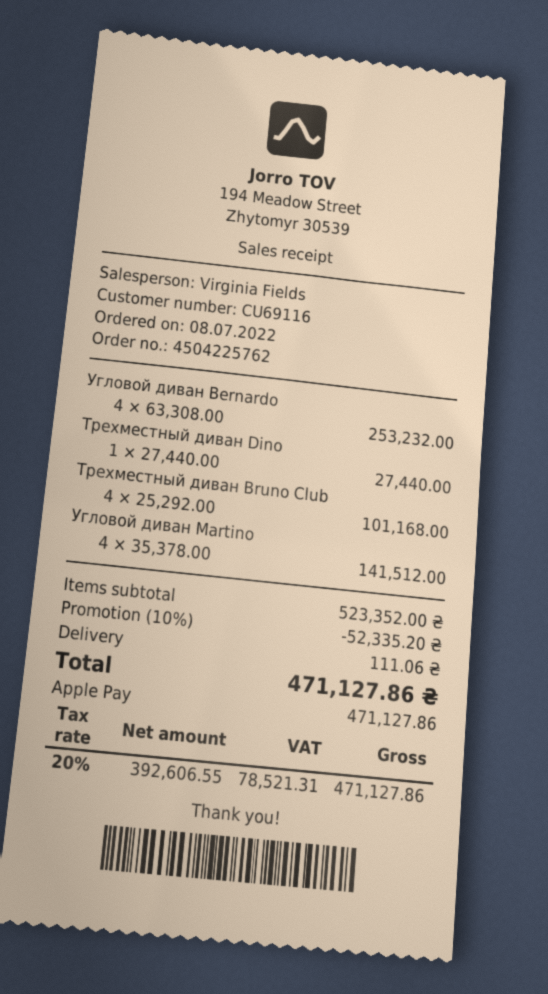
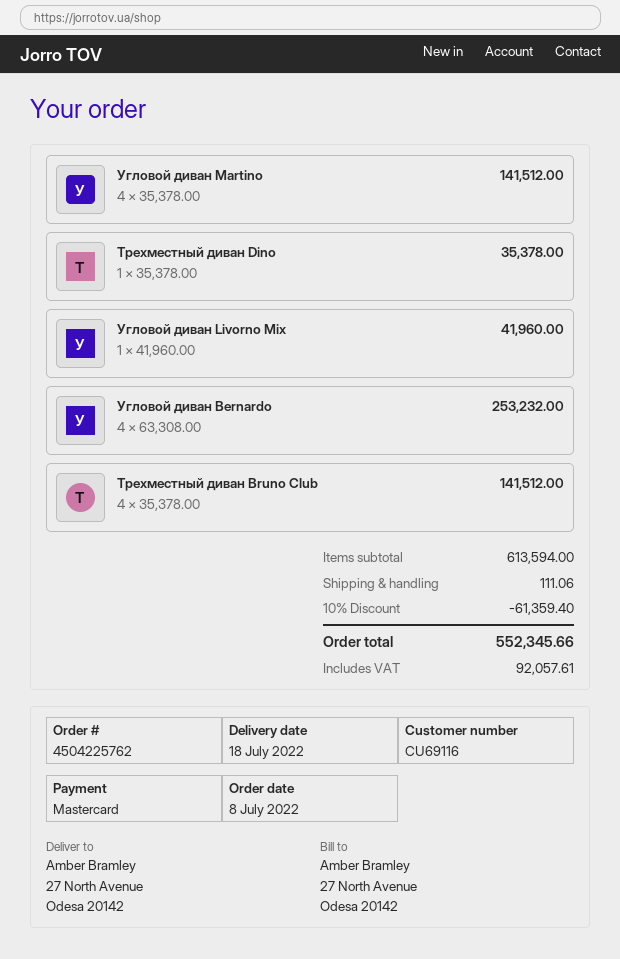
payment method: Apple Pay -> Mastercard
Трехместный диван Dino: 1 x 27440.00 = 27440.00 -> 1 x 35378.00 = 35378.00
Трехместный диван Bruno Club: 4 x 25292.00 = 101168.00 -> 4 x 35378.00 = 141512.00
Угловой диван Livorno Mix: none -> 1 x 41960.00 = 41960.00
subtotal: 523352.00 -> 613594.00
discount: 10% = 52335.20 -> 10% = 61359.40
tax: 78521.31 -> 92057.61
total: 471127.86 -> 552345.66

